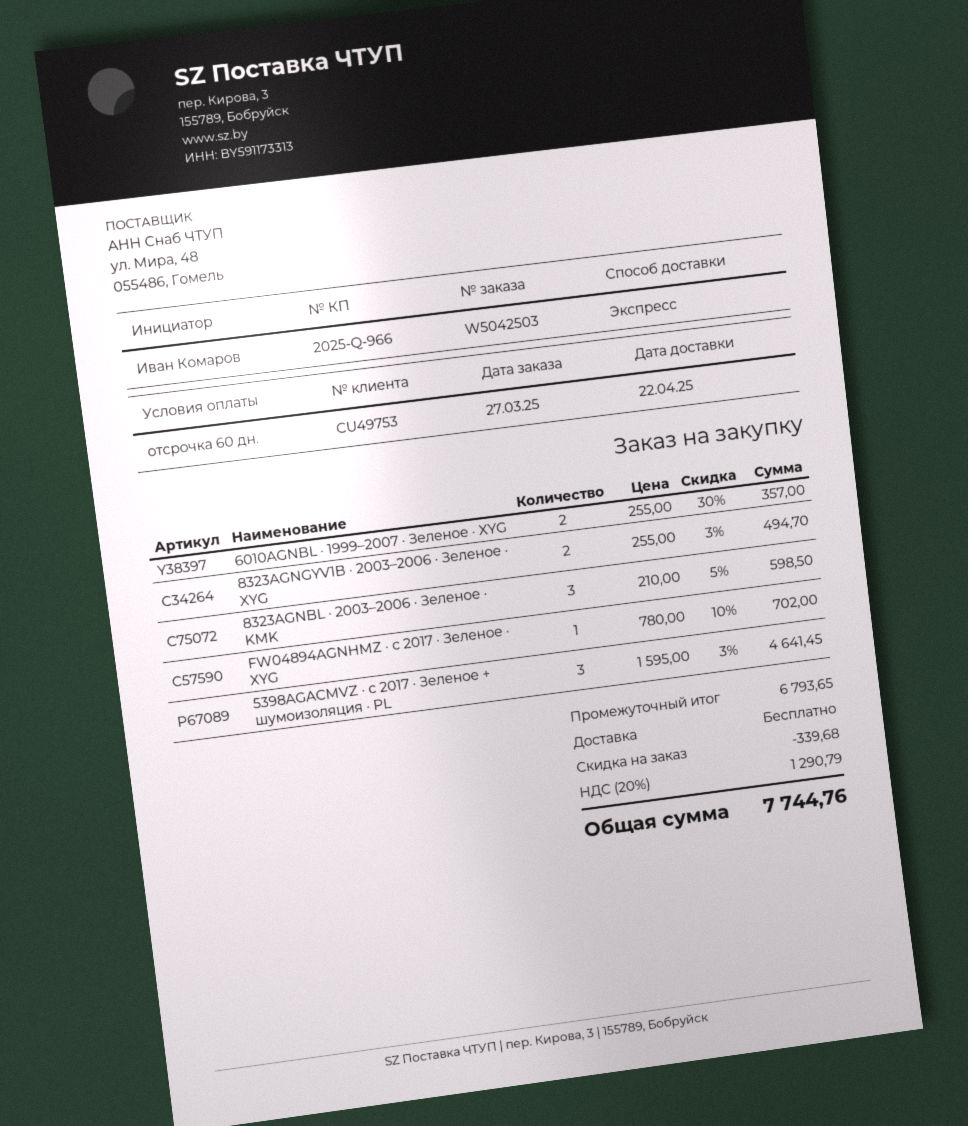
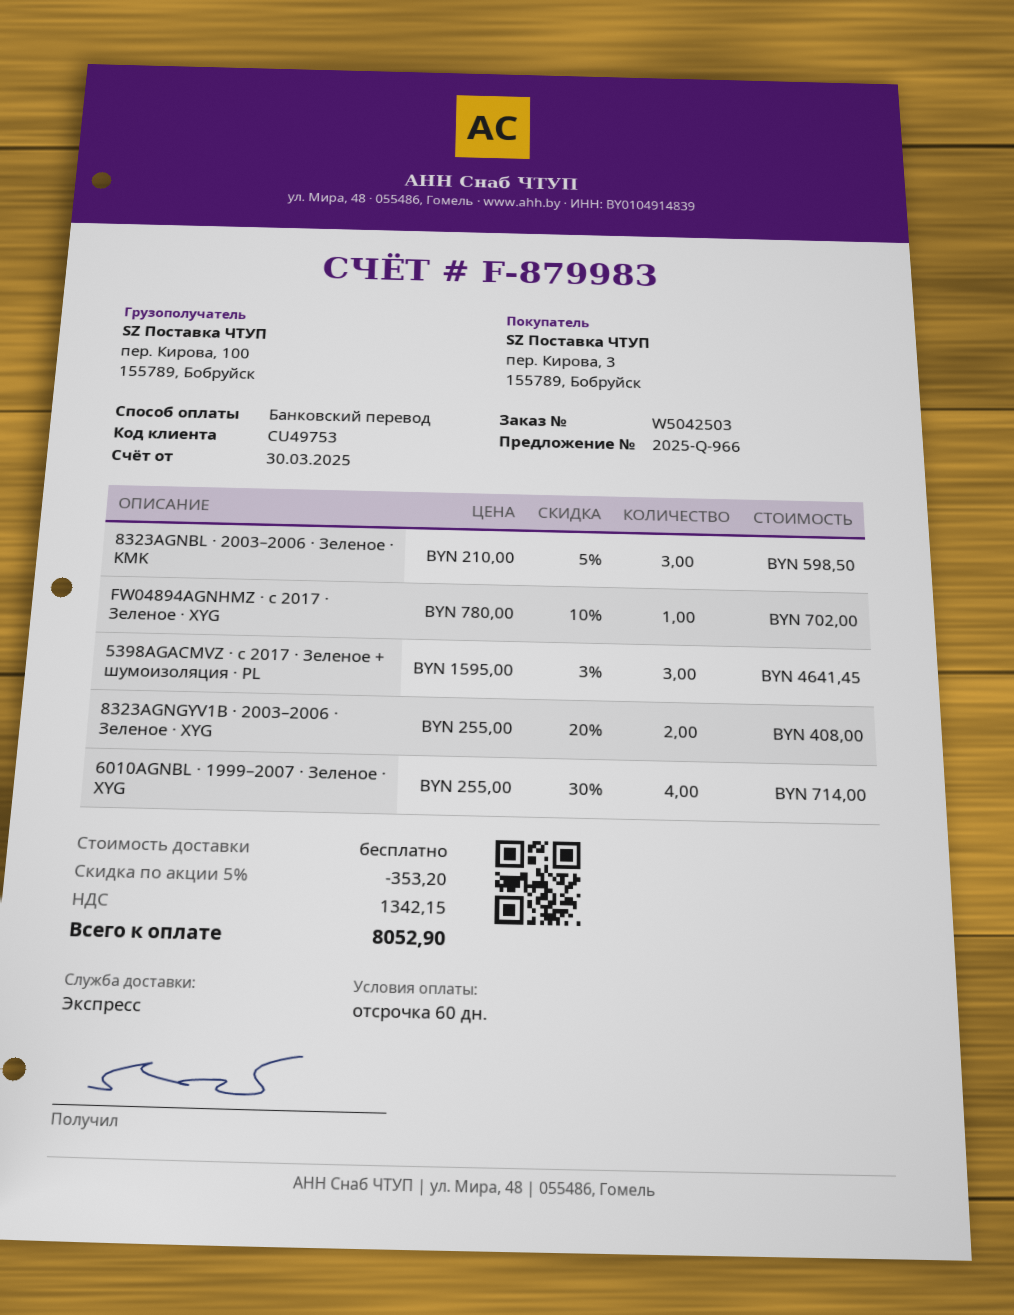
6010AGNBL · 1999–2007 · Зеленое · XYG: 2 x 255.00 - 30% = 357.00 -> 4 x 255.00 - 30% = 714.00
8323AGNGYV1B · 2003–2006 · Зеленое · XYG: 2 x 255.00 - 3% = 494.70 -> 2 x 255.00 - 20% = 408.00
discount: 339.68 -> 353.20
tax: 1290.79 -> 1342.15
total: 7744.76 -> 8052.90

